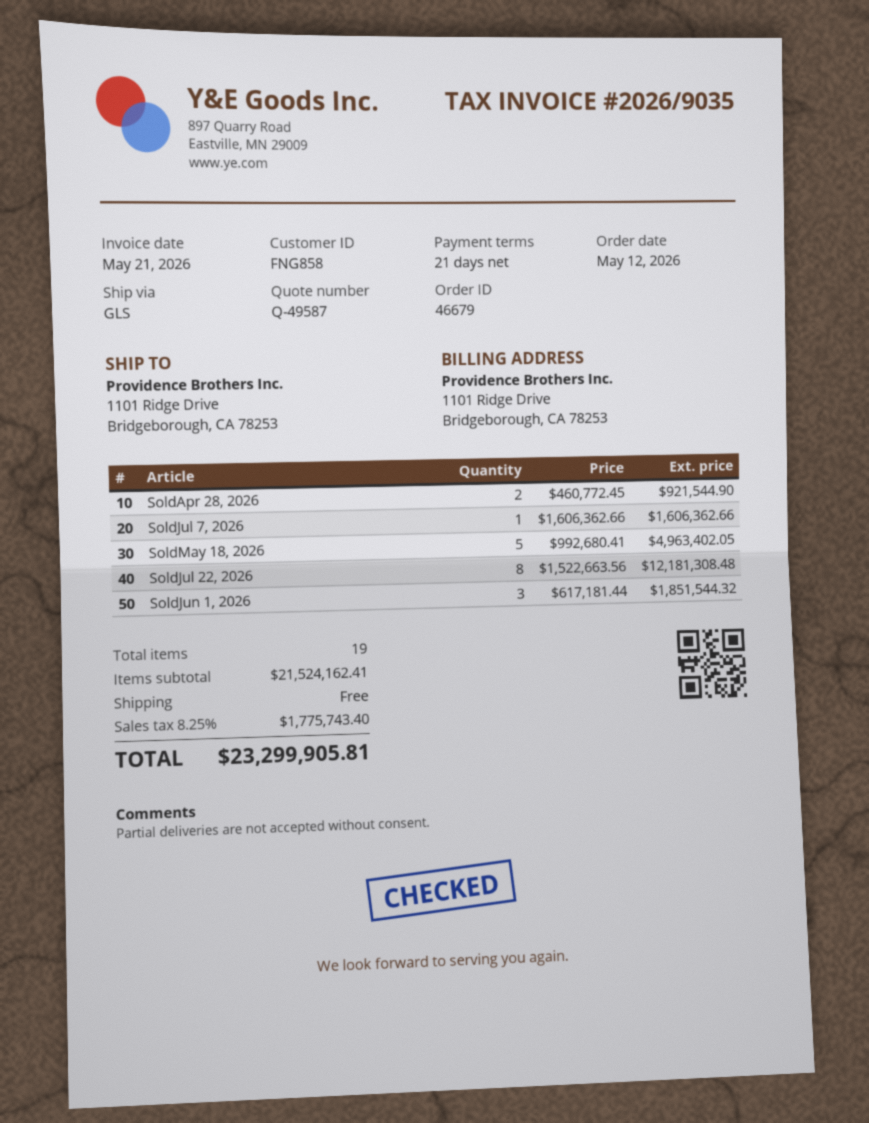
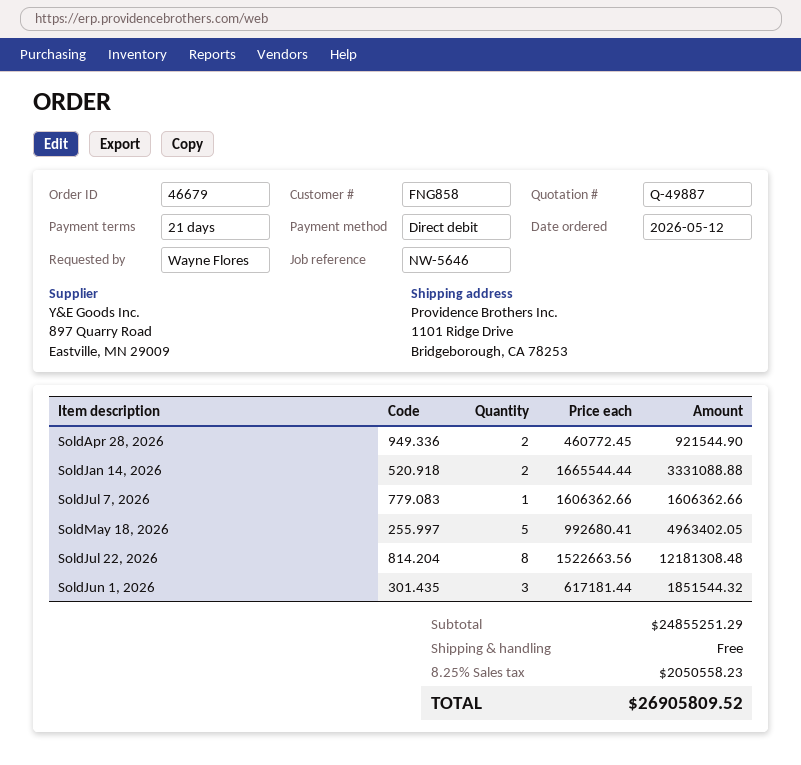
quote number: Q-49587 -> Q-49887
SoldJan 14, 2026: none -> 2 x 1665544.44 = 3331088.88
subtotal: 21524162.41 -> 24855251.29
tax: 8.25% = 1775743.40 -> 8.25% = 2050558.23
total: 23299905.81 -> 26905809.52

